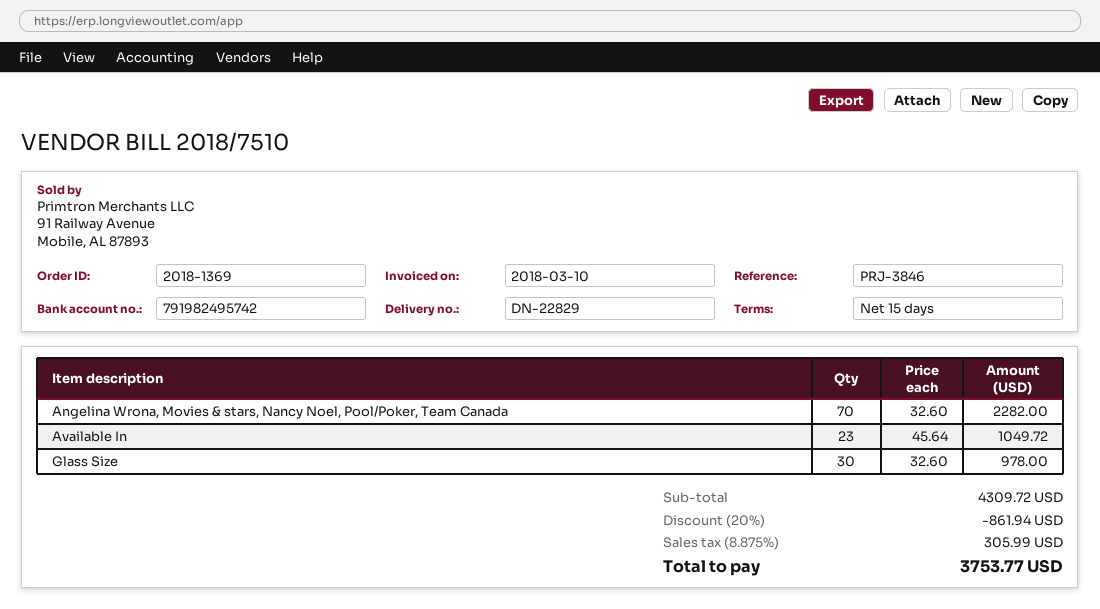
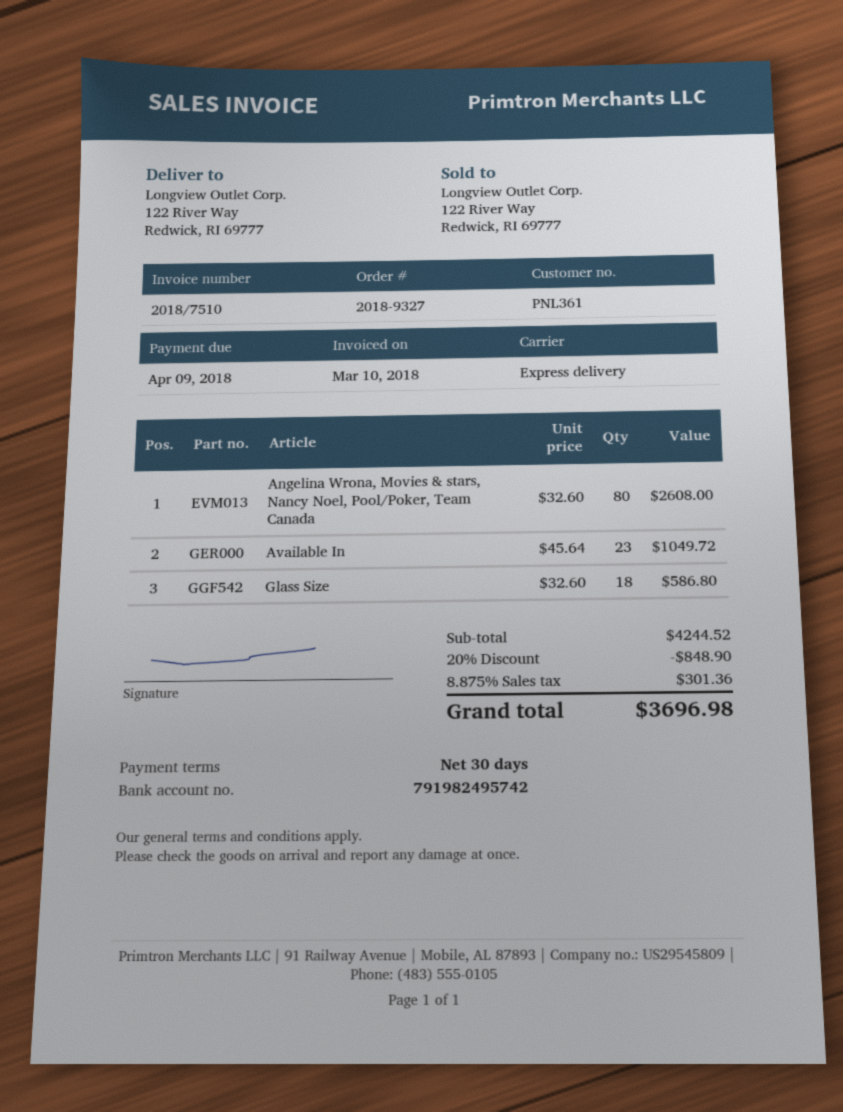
order number: 2018-1369 -> 2018-9327
payment terms: 15 days -> 30 days
Angelina Wrona, Movies & stars, Nancy Noel, Pool/Poker, Team Canada: 70 x 32.60 = 2282.00 -> 80 x 32.60 = 2608.00
Glass Size: 30 x 32.60 = 978.00 -> 18 x 32.60 = 586.80
subtotal: 4309.72 -> 4244.52
discount: 20% = 861.94 -> 20% = 848.90
tax: 8.875% = 305.99 -> 8.875% = 301.36
total: 3753.77 -> 3696.98

